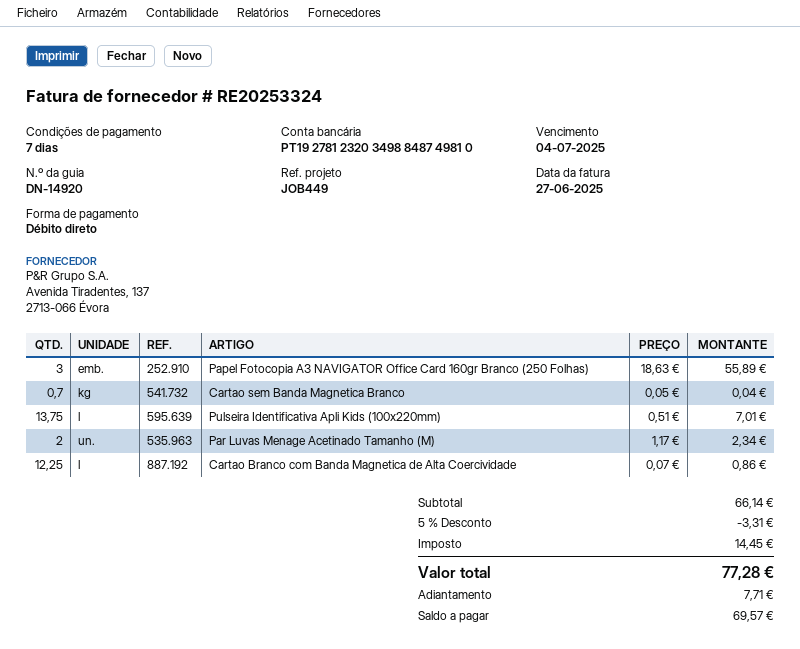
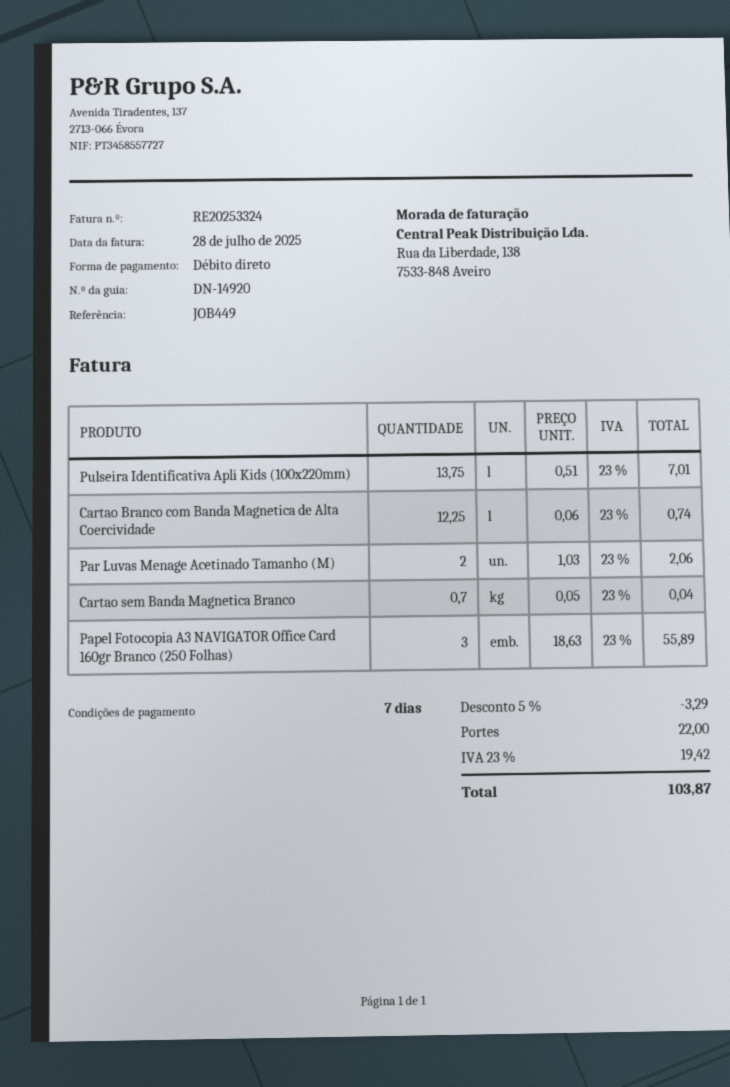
invoice date: 2025-06-27 -> 2025-07-28
Par Luvas Menage Acetinado Tamanho (M): 2 x 1.17 = 2.34 -> 2 x 1.03 = 2.06
Cartao Branco com Banda Magnetica de Alta Coercividade: 12.25 x 0.07 = 0.86 -> 12.25 x 0.06 = 0.74
discount: 5% = 3.31 -> 5% = 3.29
shipping: none -> 22.00
tax: 14.45 -> 19.42
total: 77.28 -> 103.87

